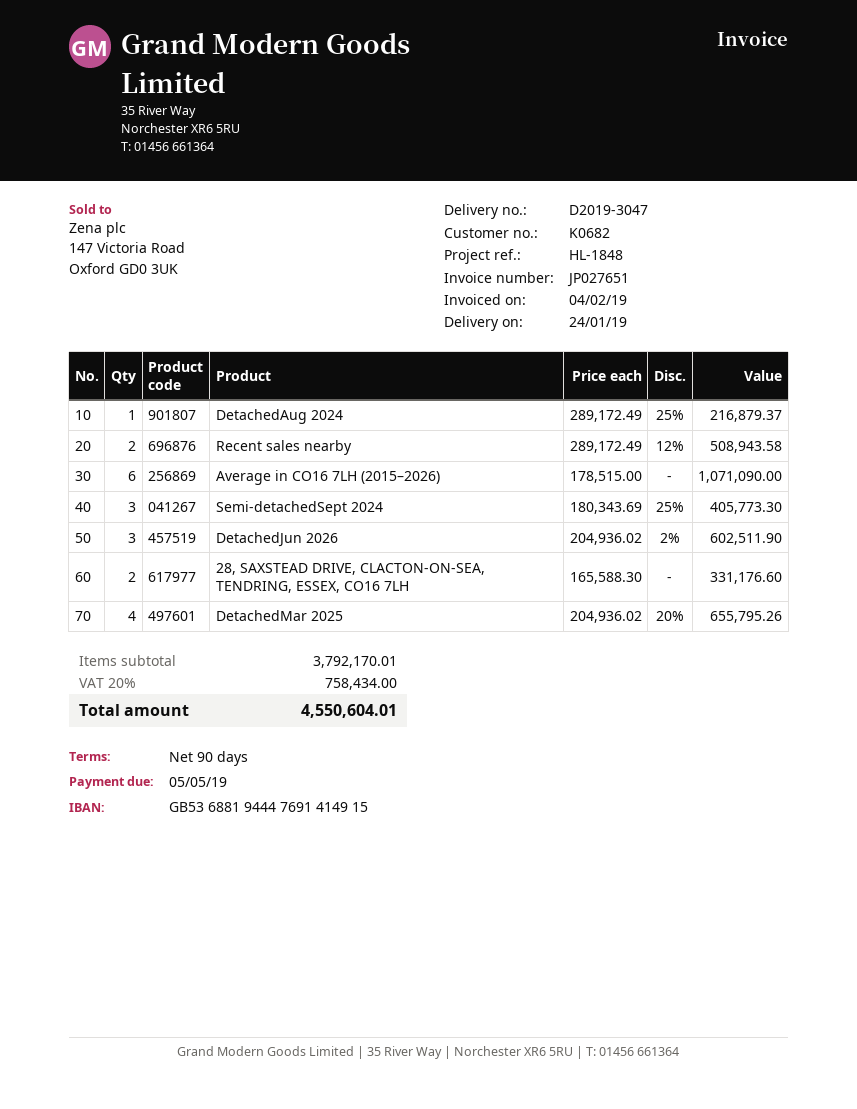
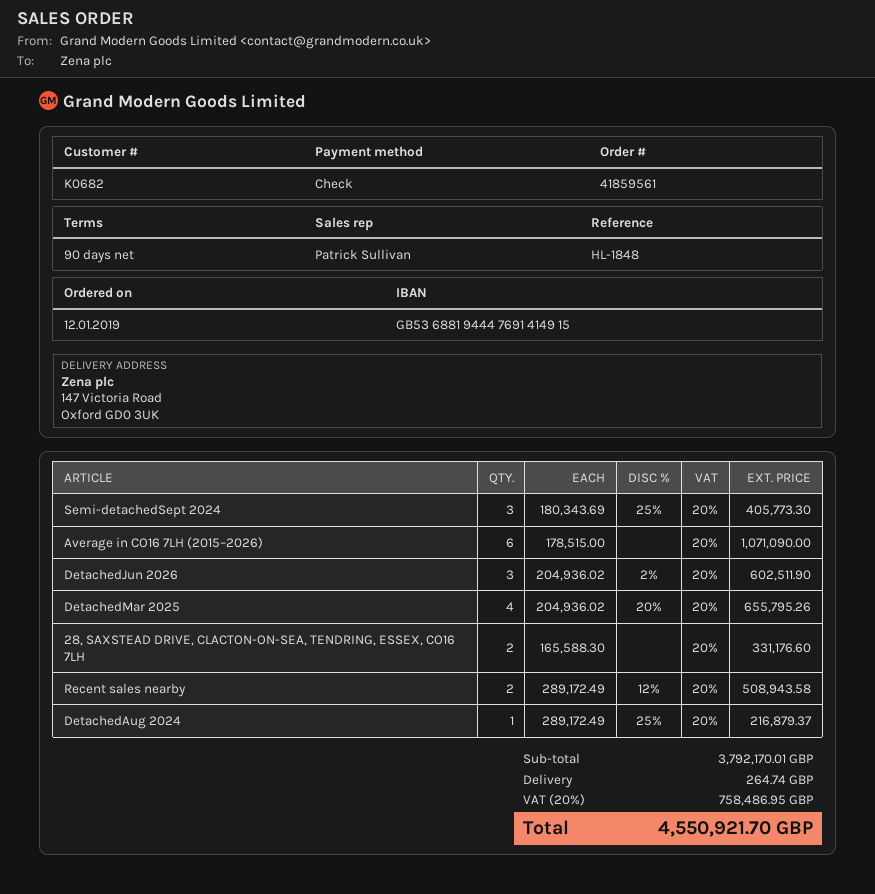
shipping: none -> 264.74
tax: 20% = 758434.00 -> 20% = 758486.95
total: 4550604.01 -> 4550921.70

